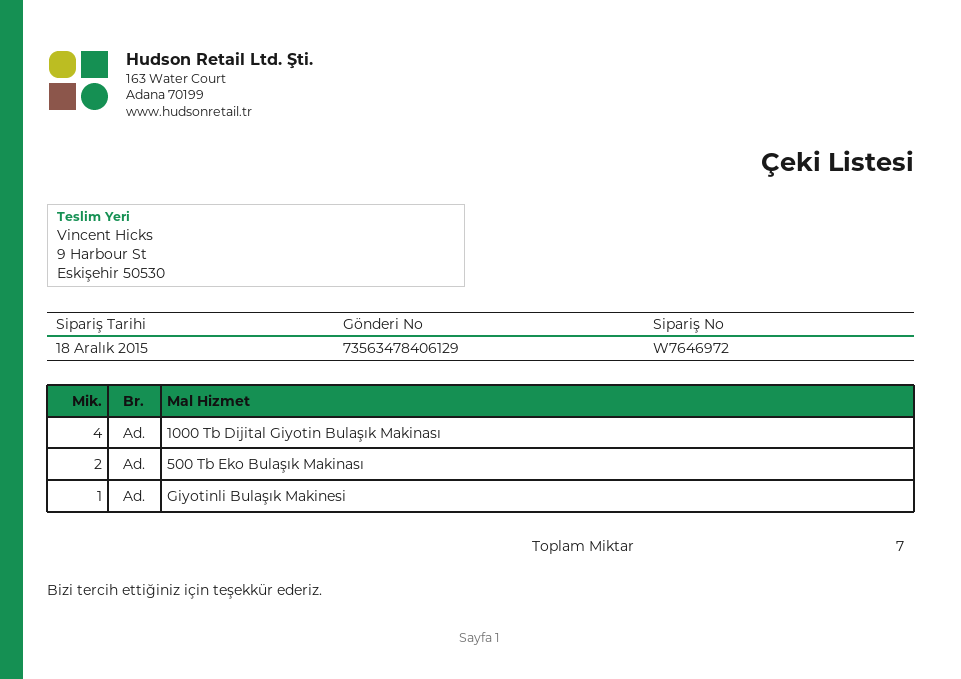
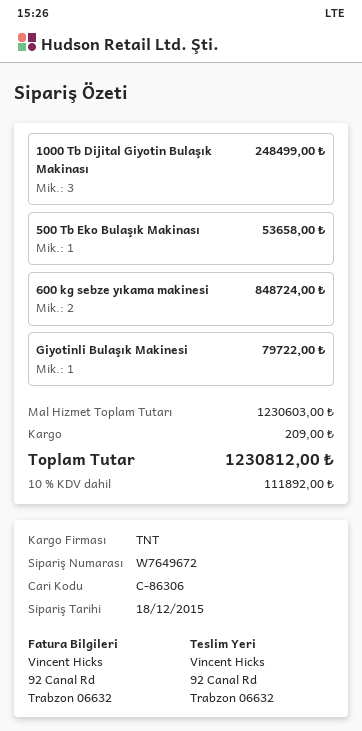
order number: W7646972 -> W7649672
ship to: 9 Harbour St, Eskişehir 50530 -> 92 Canal Rd, Trabzon 06632
1000 Tb Dijital Giyotin Bulaşık Makinası: 4 -> 3
500 Tb Eko Bulaşık Makinası: 2 -> 1
600 kg sebze yıkama makinesi: none -> 2

